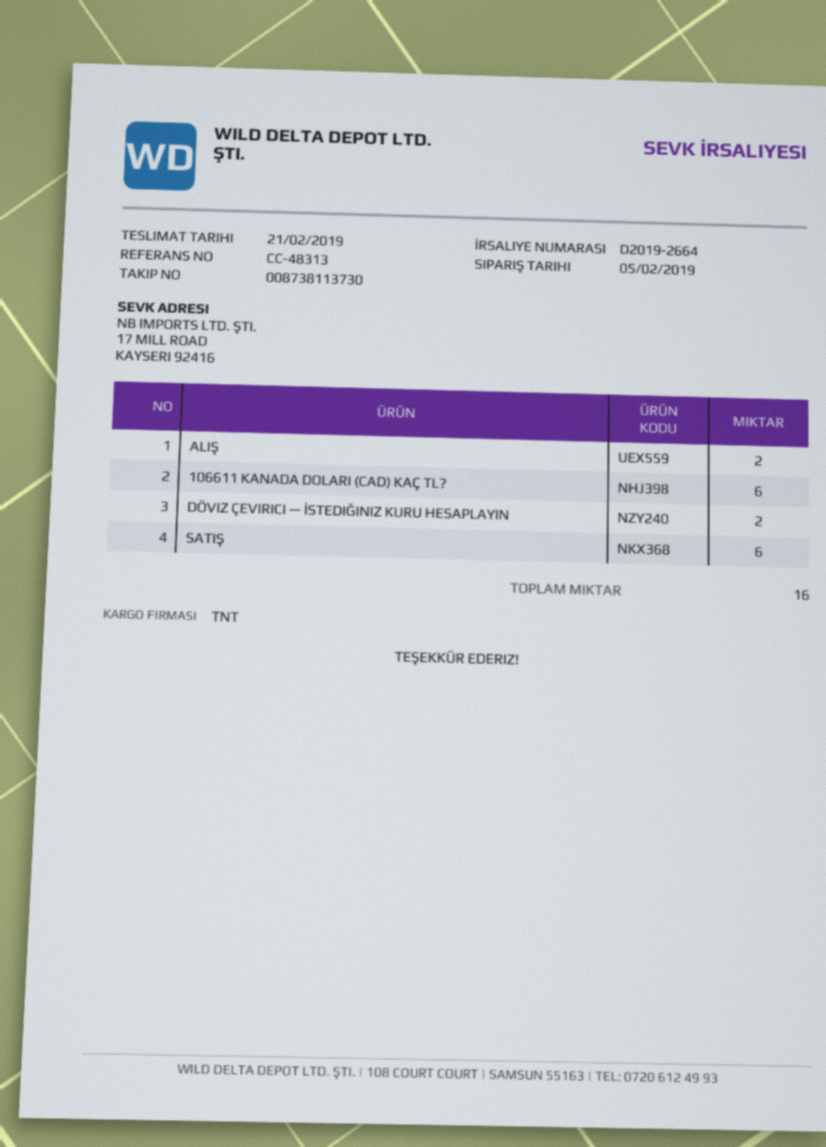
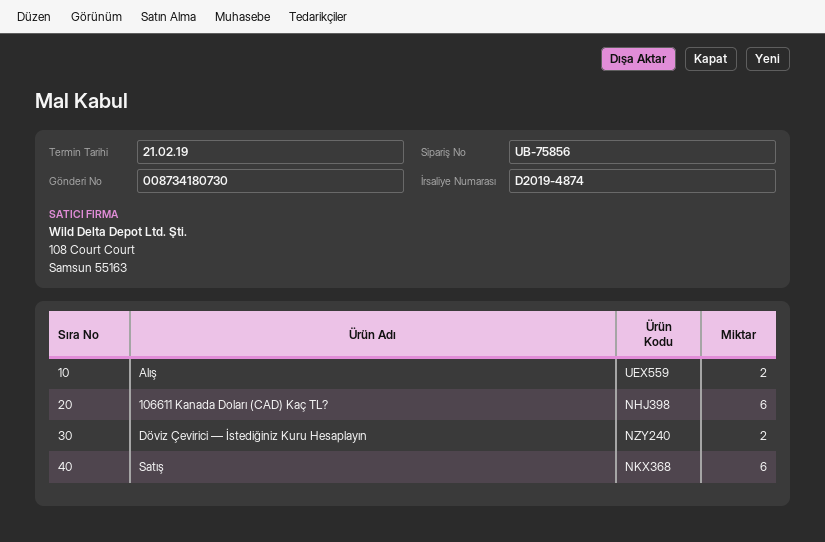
delivery note number: D2019-2664 -> D2019-4874
tracking number: 008738113730 -> 008734180730

